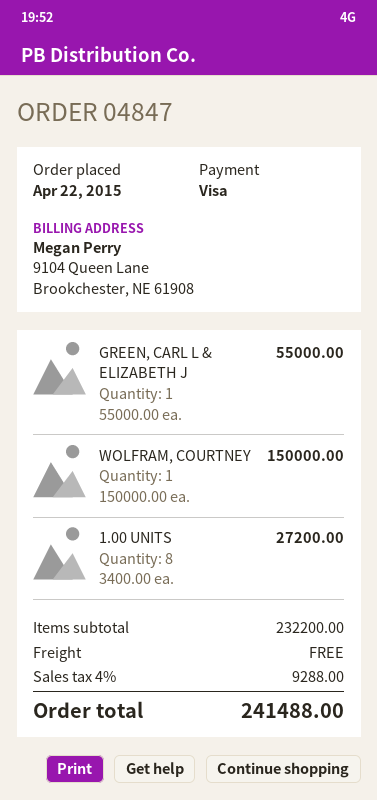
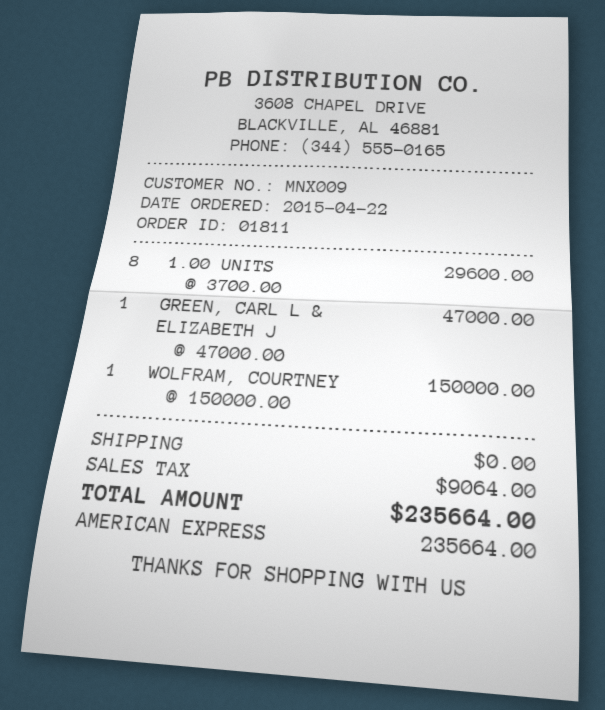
order number: 04847 -> 01811
payment method: Visa -> American Express
GREEN, CARL L & ELIZABETH J: 1 x 55000.00 = 55000.00 -> 1 x 47000.00 = 47000.00
1.00 UNITS: 8 x 3400.00 = 27200.00 -> 8 x 3700.00 = 29600.00
tax: 9288.00 -> 9064.00
total: 241488.00 -> 235664.00

